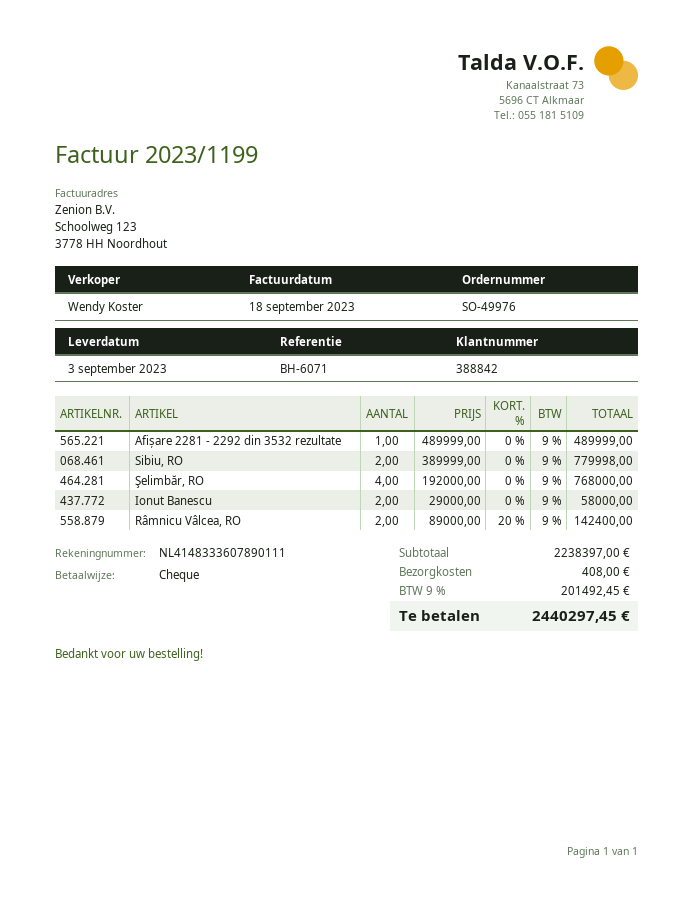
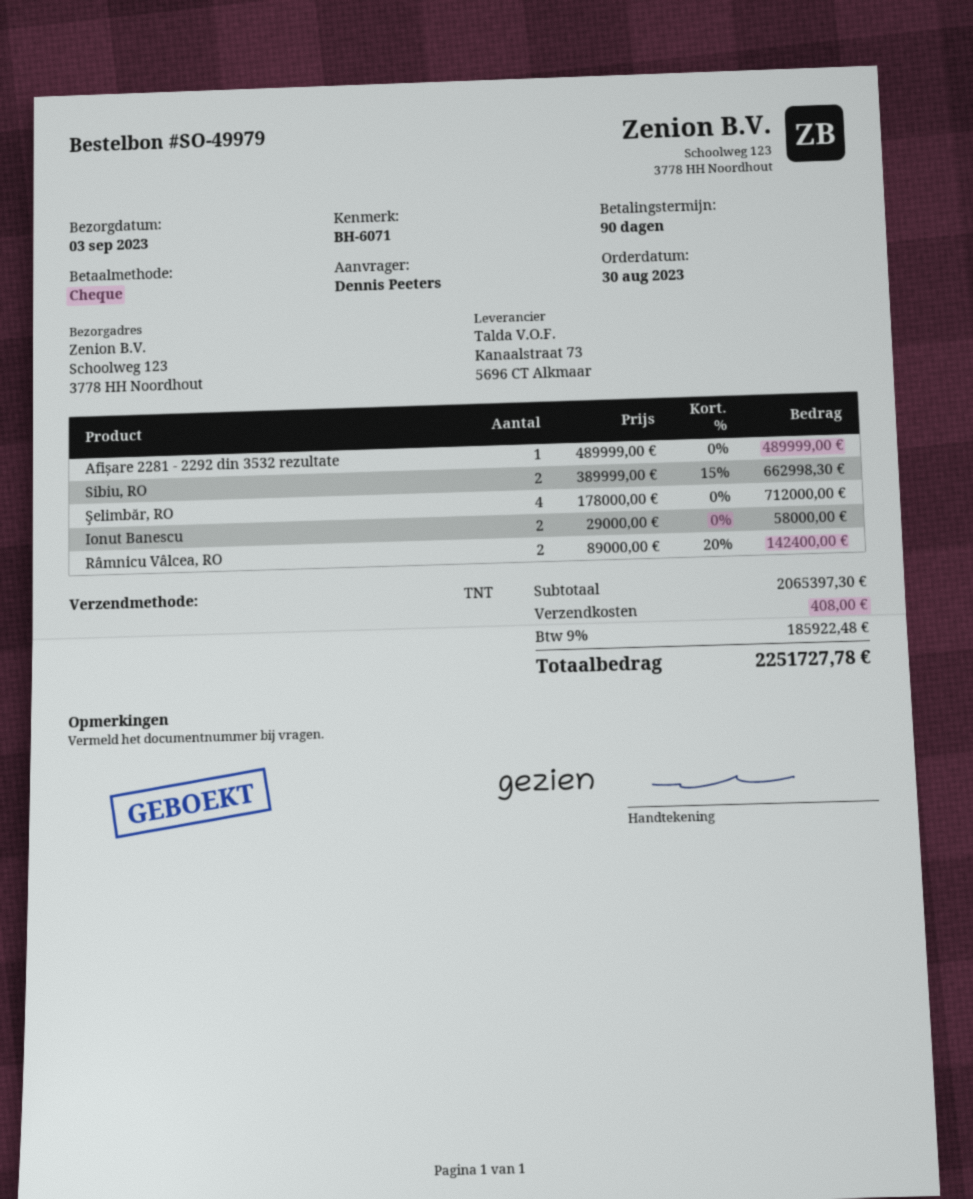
order number: SO-49976 -> SO-49979
Sibiu, RO: 2 x 389999.00 = 779998.00 -> 2 x 389999.00 - 15% = 662998.30
Şelimbăr, RO: 4 x 192000.00 = 768000.00 -> 4 x 178000.00 = 712000.00
subtotal: 2238397.00 -> 2065397.30
tax: 9% = 201492.45 -> 9% = 185922.48
total: 2440297.45 -> 2251727.78

